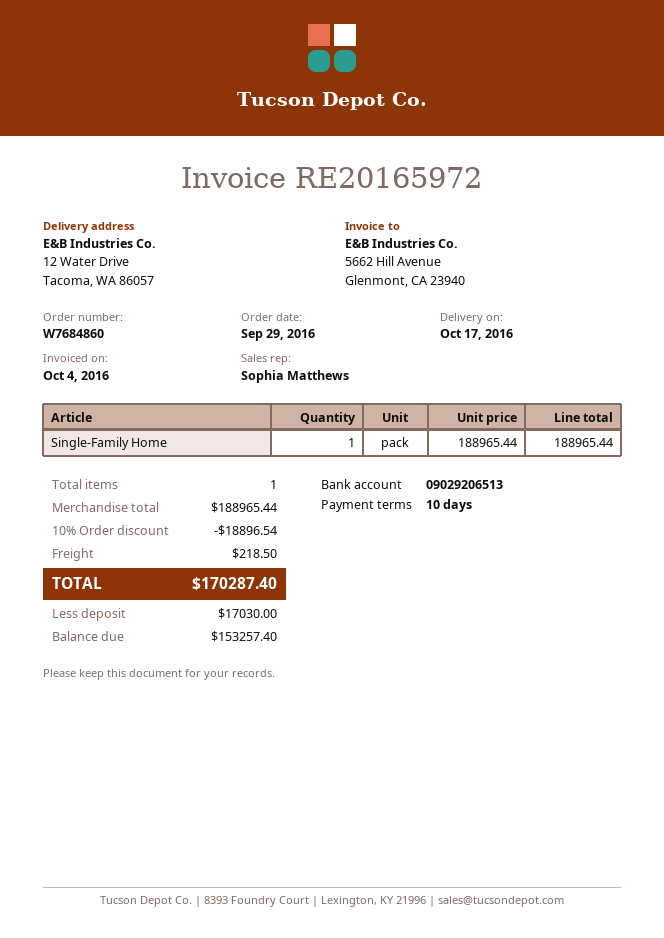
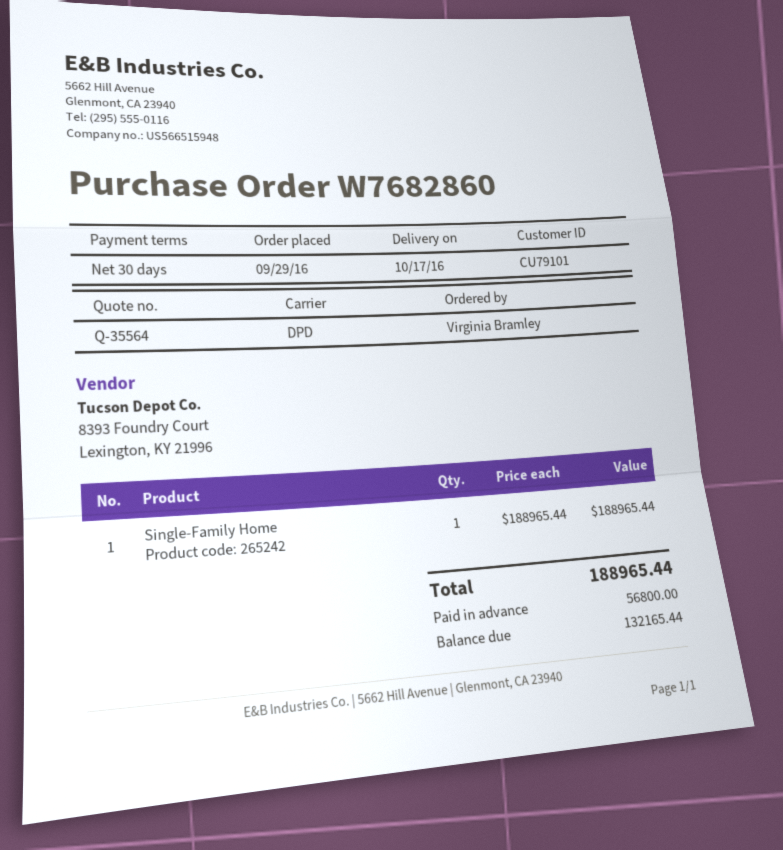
order number: W7684860 -> W7682860
payment terms: 10 days -> 30 days
discount: 10% = 18896.54 -> none
shipping: 218.50 -> none
total: 170287.40 -> 188965.44
deposit: 17030.00 -> 56800.00
balance: 153257.40 -> 132165.44

